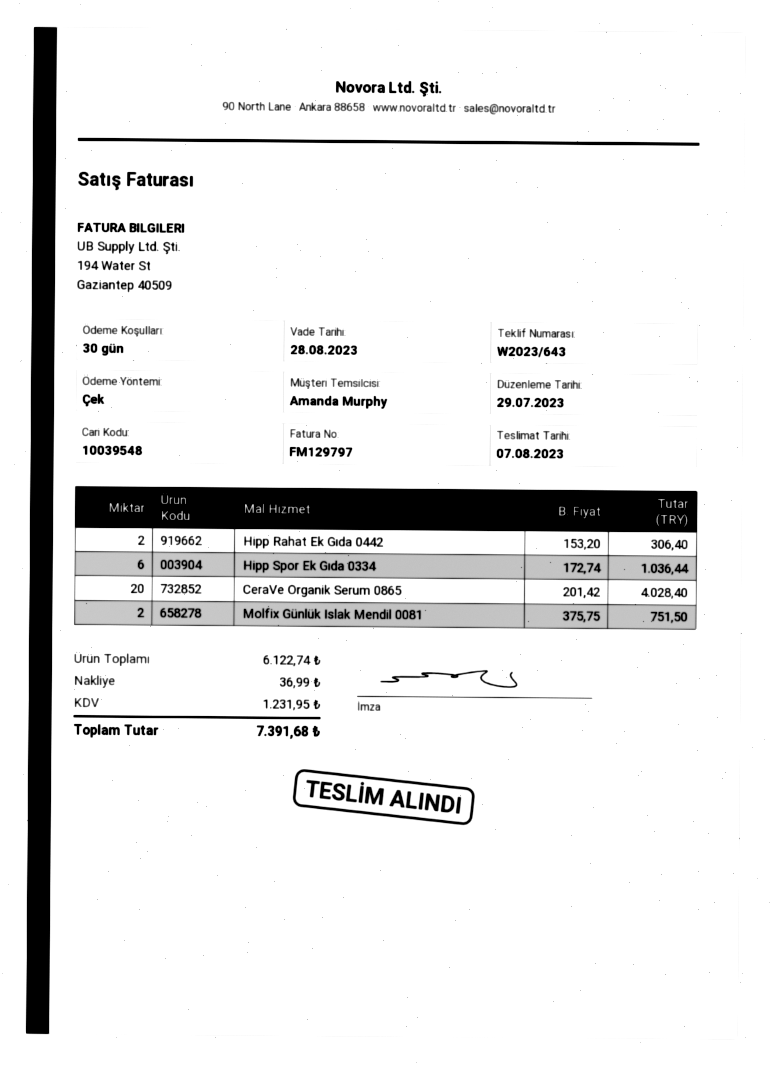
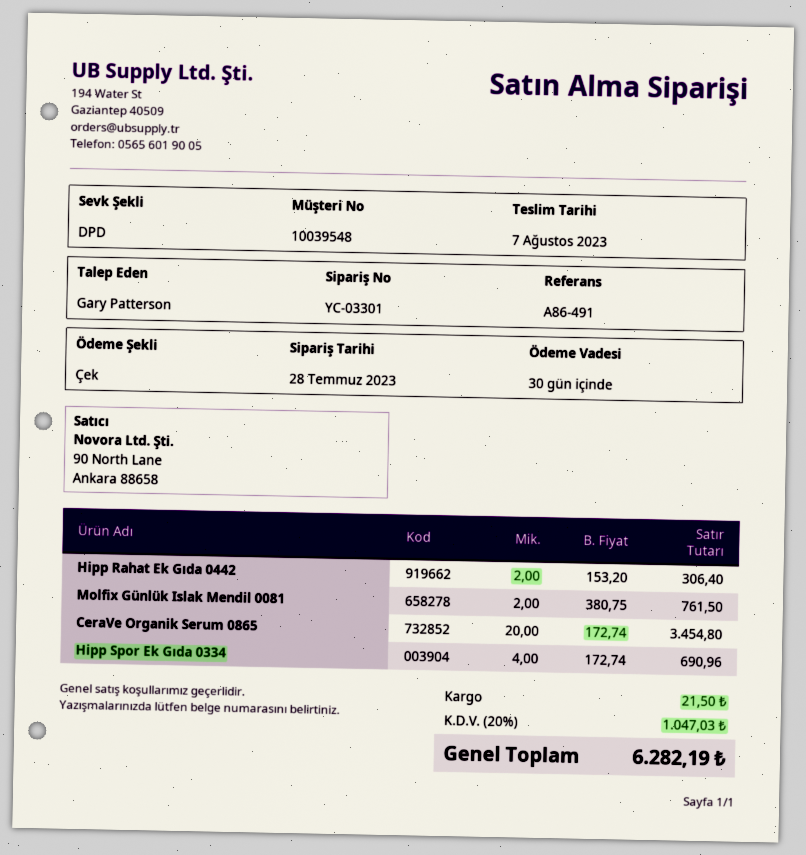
Hipp Spor Ek Gıda 0334: 6 x 172.74 = 1036.44 -> 4 x 172.74 = 690.96
CeraVe Organik Serum 0865: 20 x 201.42 = 4028.40 -> 20 x 172.74 = 3454.80
Molfix Günlük Islak Mendil 0081: 2 x 375.75 = 751.50 -> 2 x 380.75 = 761.50
shipping: 36.99 -> 21.50
tax: 1231.95 -> 1047.03
total: 7391.68 -> 6282.19

